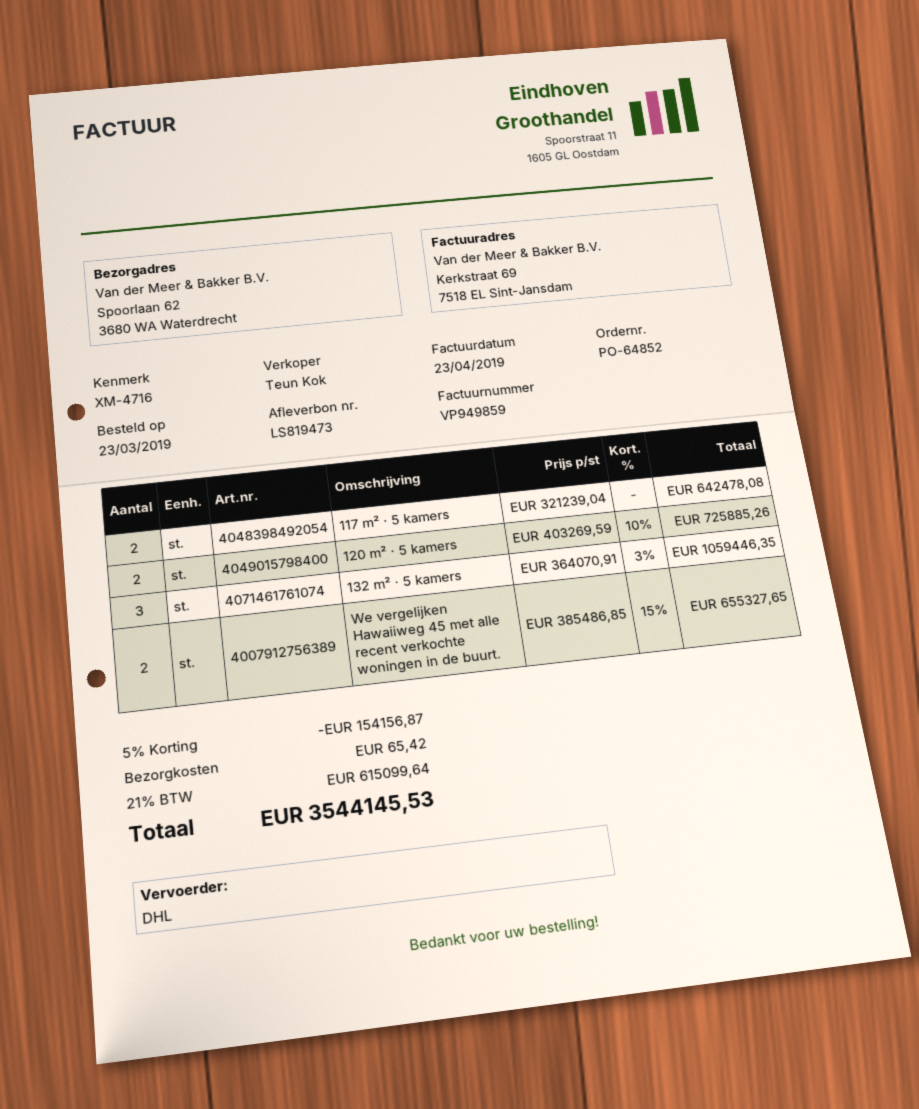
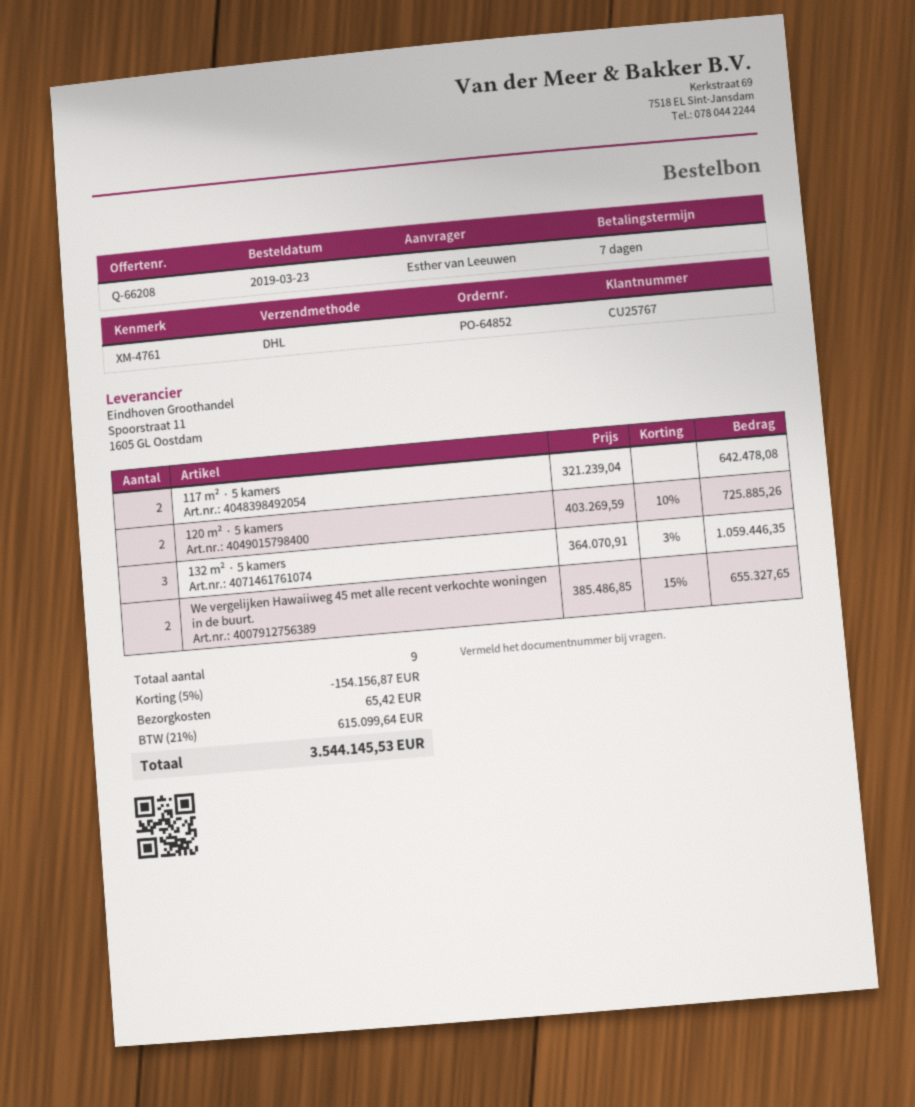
reference: XM-4716 -> XM-4761

